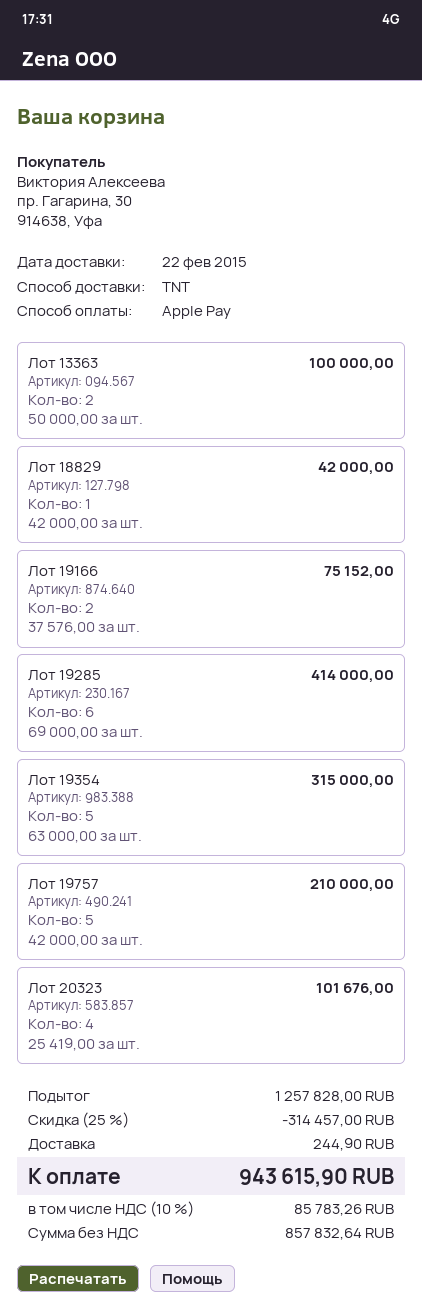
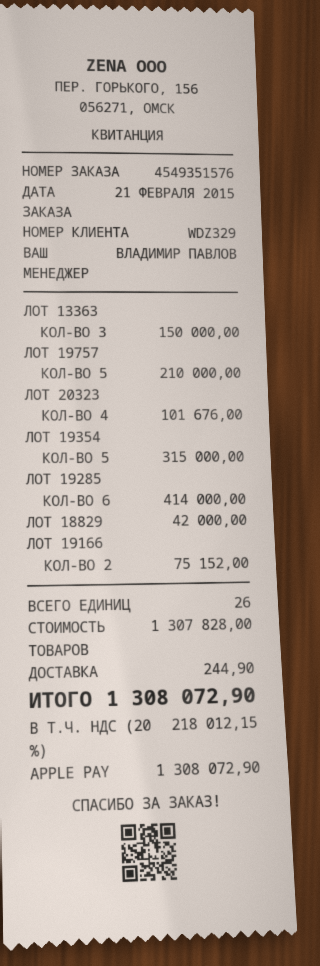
Лот 13363: 2 for 100000.00 -> 3 for 150000.00
subtotal: 1257828.00 -> 1307828.00
discount: 25% = 314457.00 -> none
tax: 10% = 85783.26 -> 20% = 218012.15
total: 943615.90 -> 1308072.90

